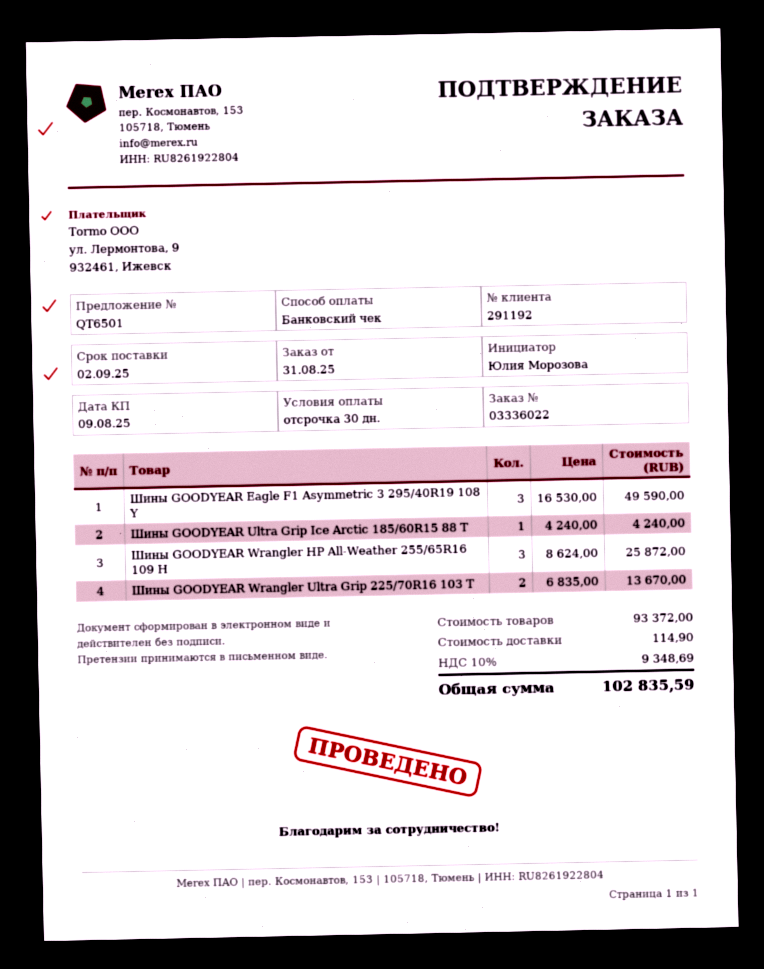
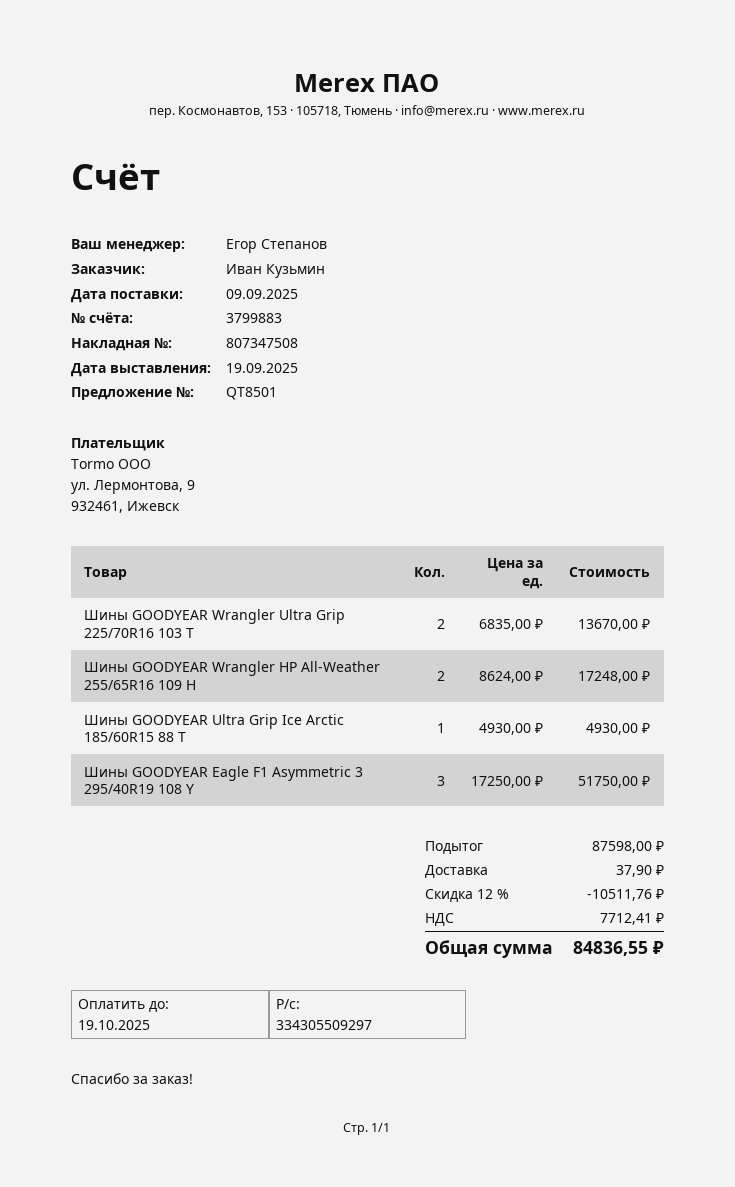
quote number: QT6501 -> QT8501
delivery date: 2025-09-02 -> 2025-09-09
ordered by: Юлия Морозова -> Иван Кузьмин
Шины GOODYEAR Eagle F1 Asymmetric 3 295/40R19 108 Y: 3 x 16530.00 = 49590.00 -> 3 x 17250.00 = 51750.00
Шины GOODYEAR Ultra Grip Ice Arctic 185/60R15 88 T: 1 x 4240.00 = 4240.00 -> 1 x 4930.00 = 4930.00
Шины GOODYEAR Wrangler HP All-Weather 255/65R16 109 H: 3 x 8624.00 = 25872.00 -> 2 x 8624.00 = 17248.00
subtotal: 93372.00 -> 87598.00
discount: none -> 12% = 10511.76
shipping: 114.90 -> 37.90
tax: 9348.69 -> 7712.41
total: 102835.59 -> 84836.55

